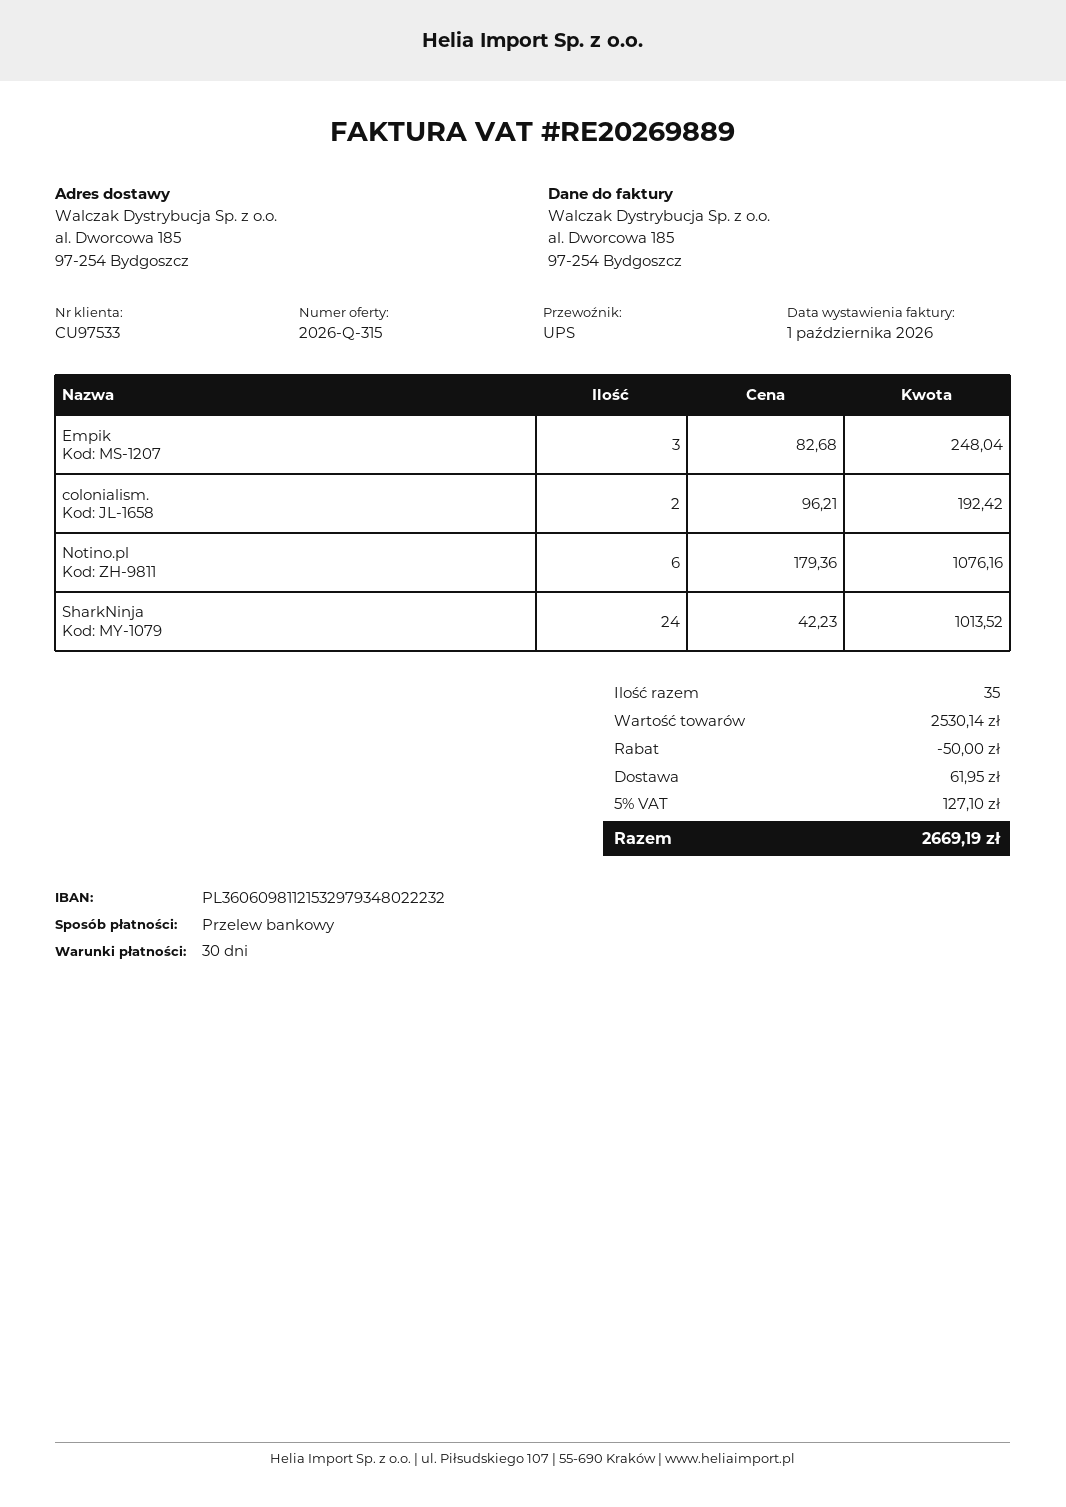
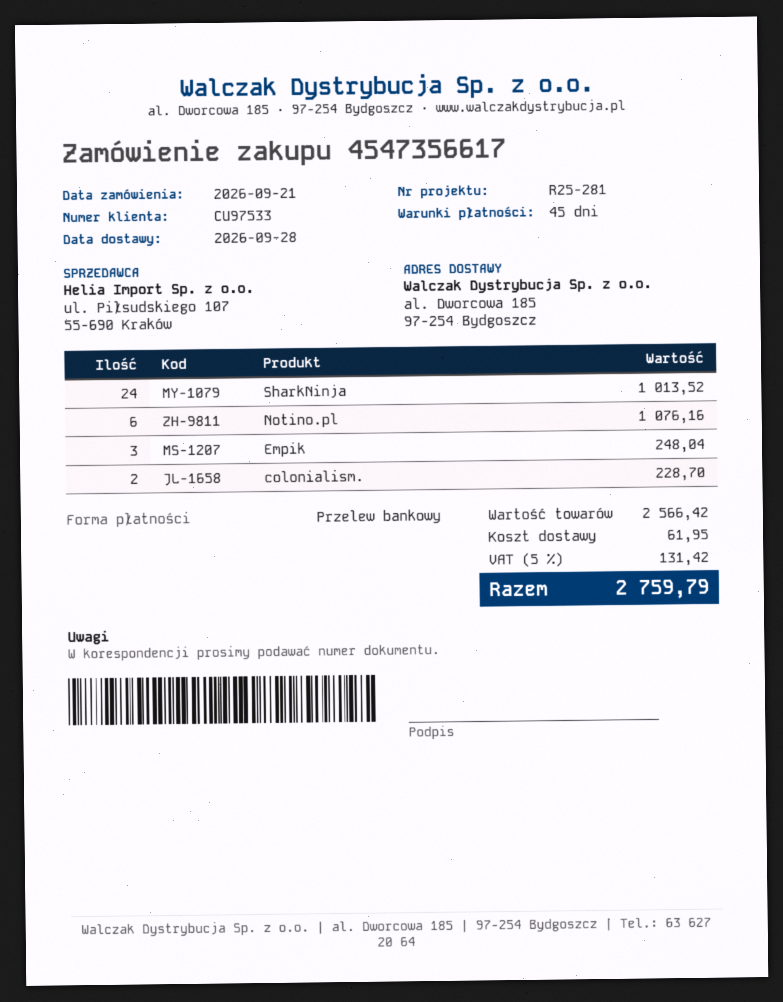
payment terms: 30 days -> 45 days
colonialism.: 2 for 192.42 -> 2 for 228.70
subtotal: 2530.14 -> 2566.42
discount: 50.00 -> none
tax: 5% = 127.10 -> 5% = 131.42
total: 2669.19 -> 2759.79

